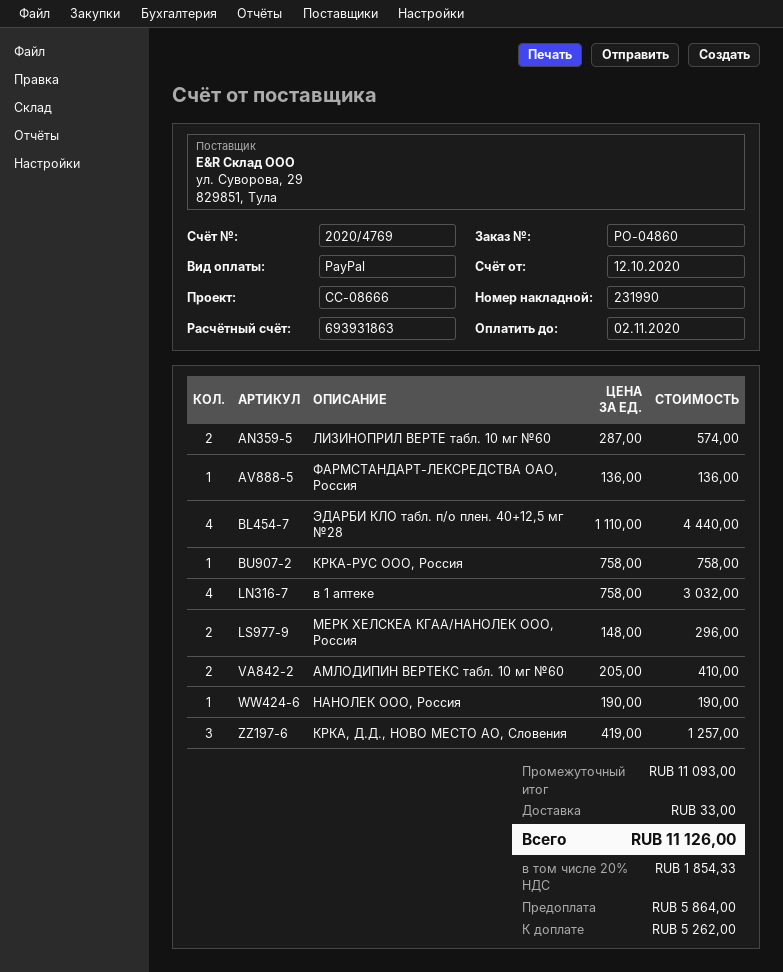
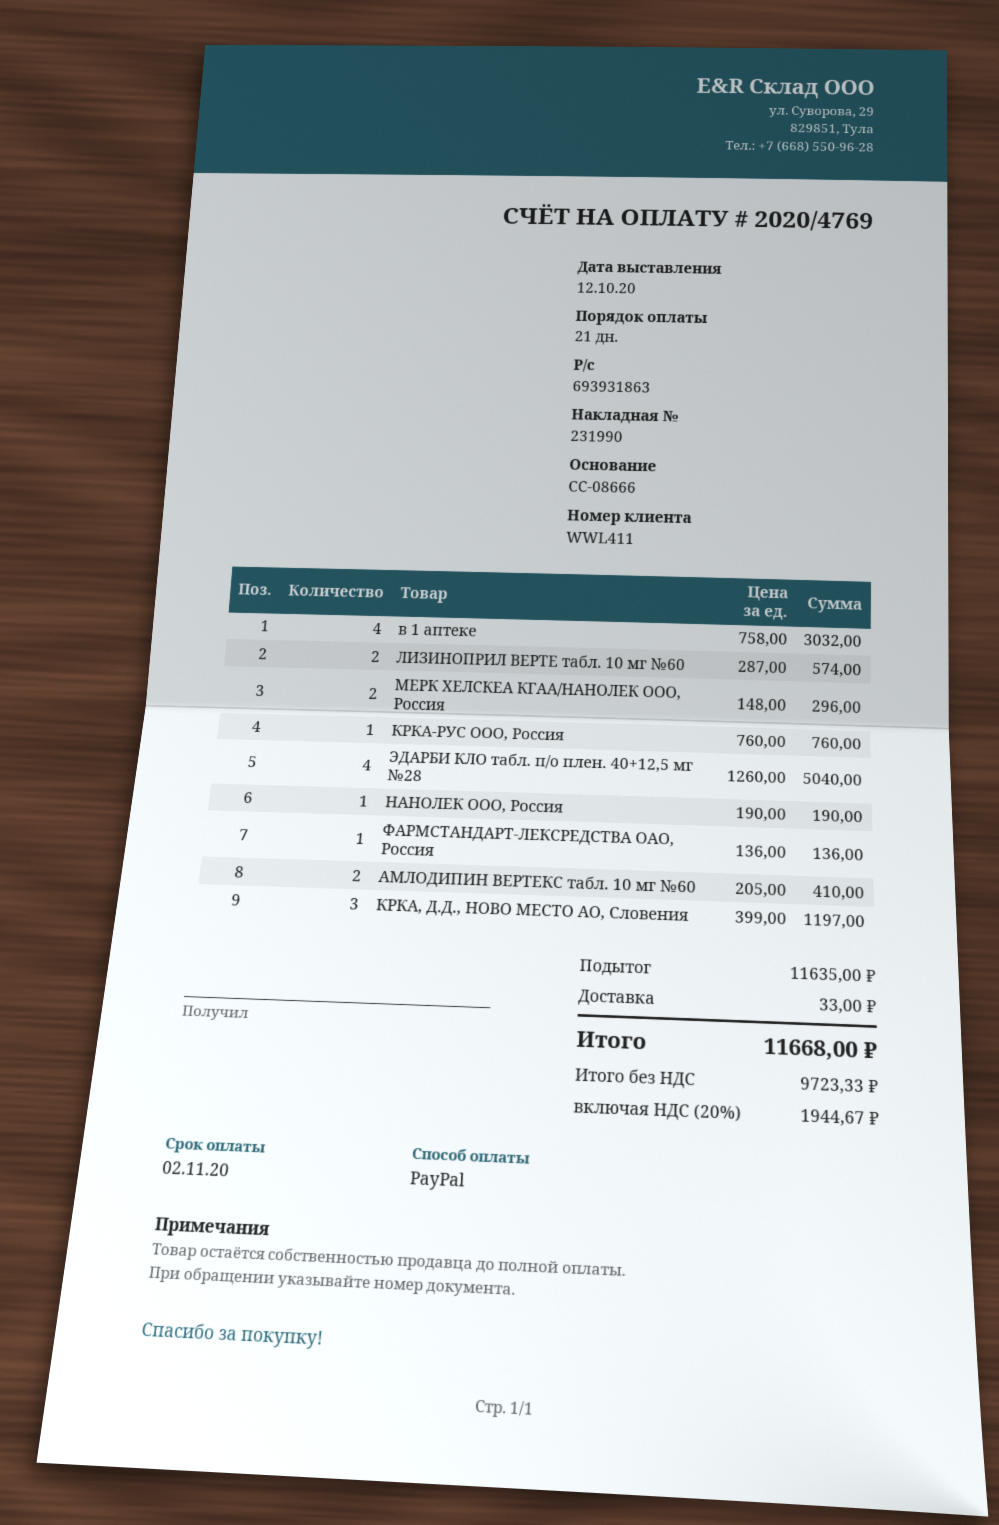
ЭДАРБИ КЛО табл. п/о плен. 40+12,5 мг №28: 4 x 1110.00 = 4440.00 -> 4 x 1260.00 = 5040.00
КРКА-РУС ООО, Россия: 1 x 758.00 = 758.00 -> 1 x 760.00 = 760.00
КРКА, Д.Д., НОВО МЕСТО АО, Словения: 3 x 419.00 = 1257.00 -> 3 x 399.00 = 1197.00
subtotal: 11093.00 -> 11635.00
tax: 20% = 1854.33 -> 20% = 1944.67
total: 11126.00 -> 11668.00

